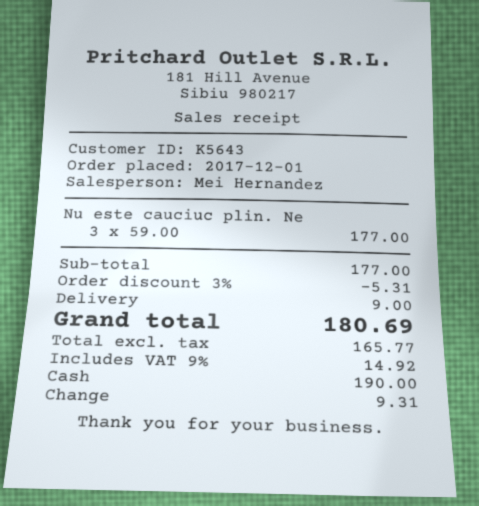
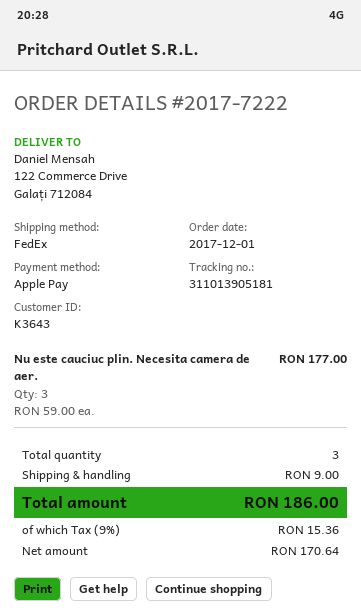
customer number: K5643 -> K3643
payment method: cash -> Apple Pay
discount: 3% = 5.31 -> none
net: 165.77 -> 170.64
tax: 9% = 14.92 -> 9% = 15.36
total: 180.69 -> 186.00

